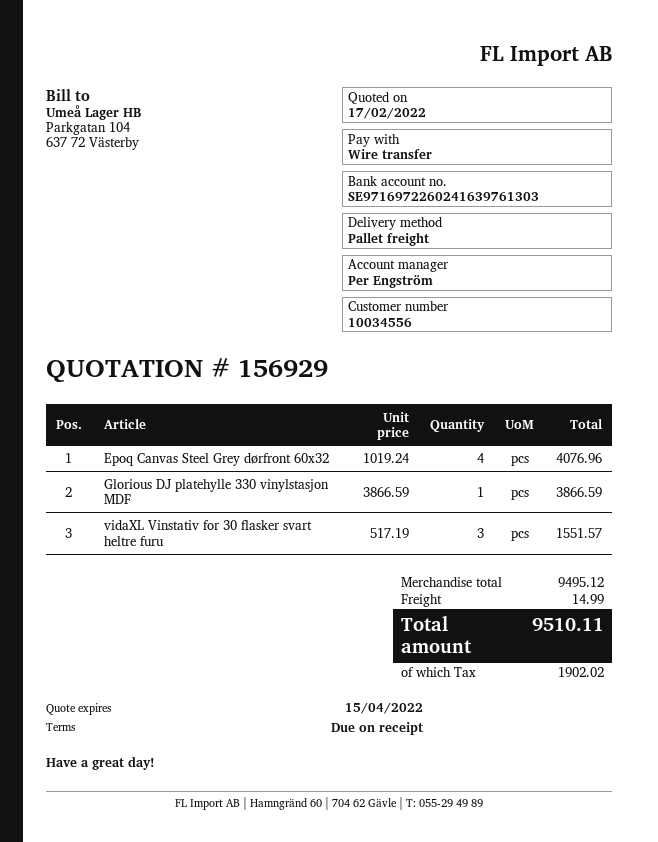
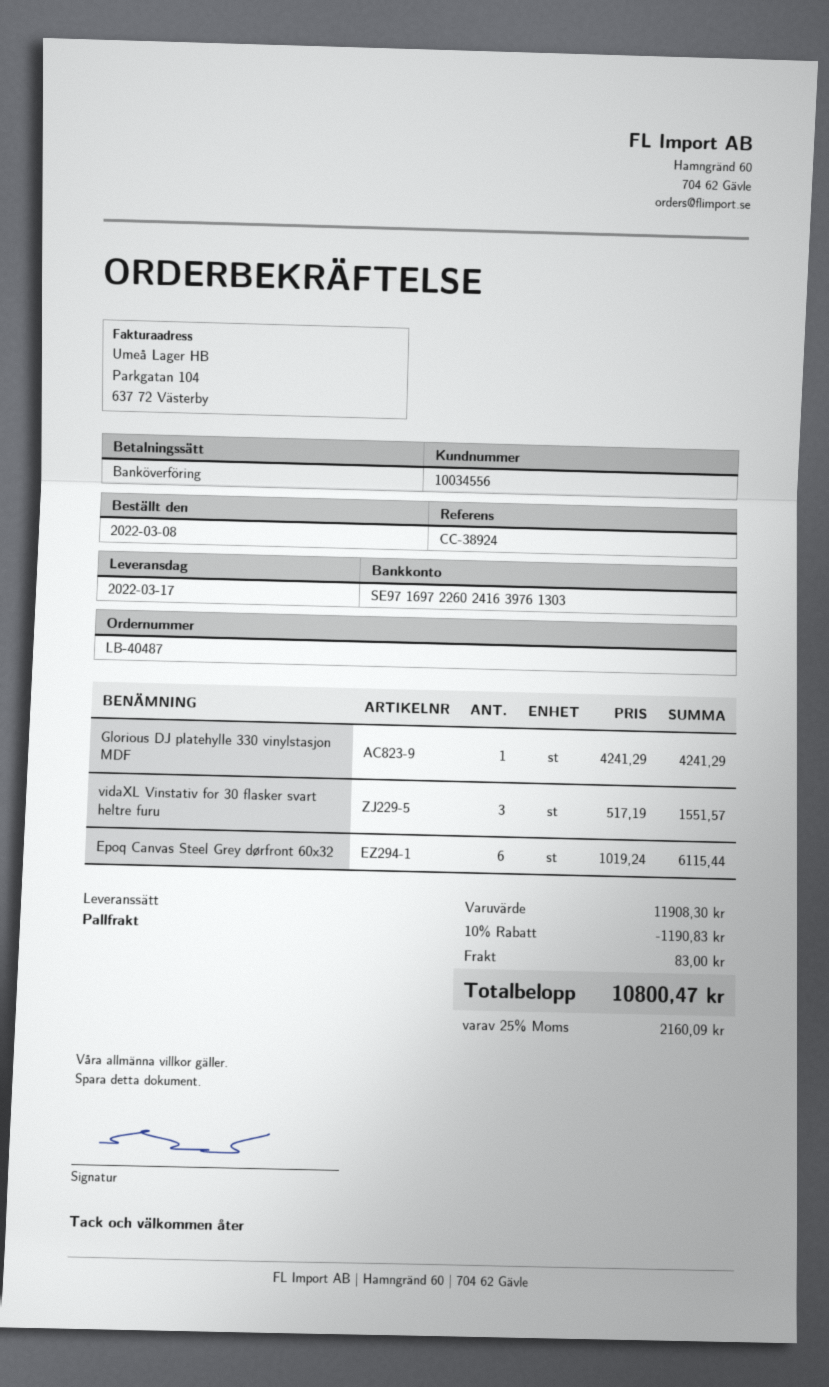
Epoq Canvas Steel Grey dørfront 60x32: 4 x 1019.24 = 4076.96 -> 6 x 1019.24 = 6115.44
Glorious DJ platehylle 330 vinylstasjon MDF: 1 x 3866.59 = 3866.59 -> 1 x 4241.29 = 4241.29
subtotal: 9495.12 -> 11908.30
discount: none -> 10% = 1190.83
shipping: 14.99 -> 83.00
tax: 1902.02 -> 2160.09
total: 9510.11 -> 10800.47

